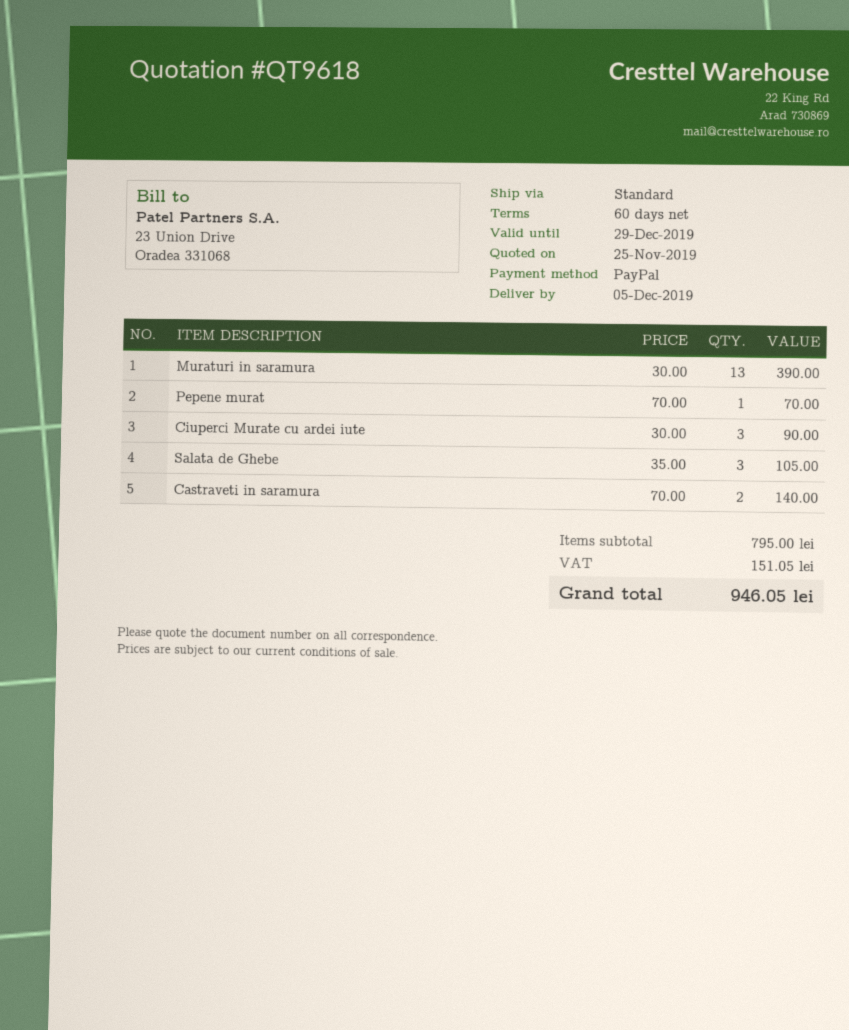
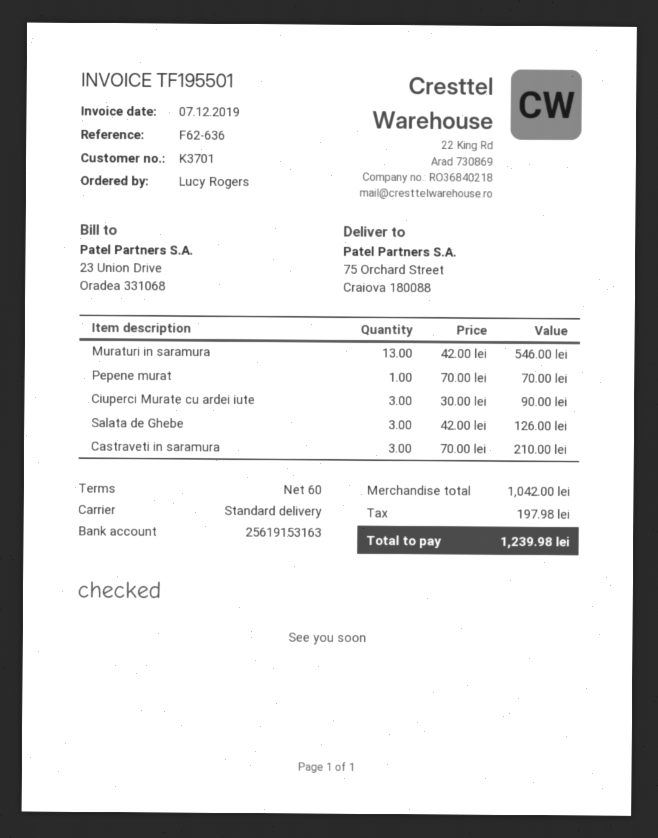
Muraturi in saramura: 13 x 30.00 = 390.00 -> 13 x 42.00 = 546.00
Salata de Ghebe: 3 x 35.00 = 105.00 -> 3 x 42.00 = 126.00
Castraveti in saramura: 2 x 70.00 = 140.00 -> 3 x 70.00 = 210.00
subtotal: 795.00 -> 1042.00
tax: 151.05 -> 197.98
total: 946.05 -> 1239.98

